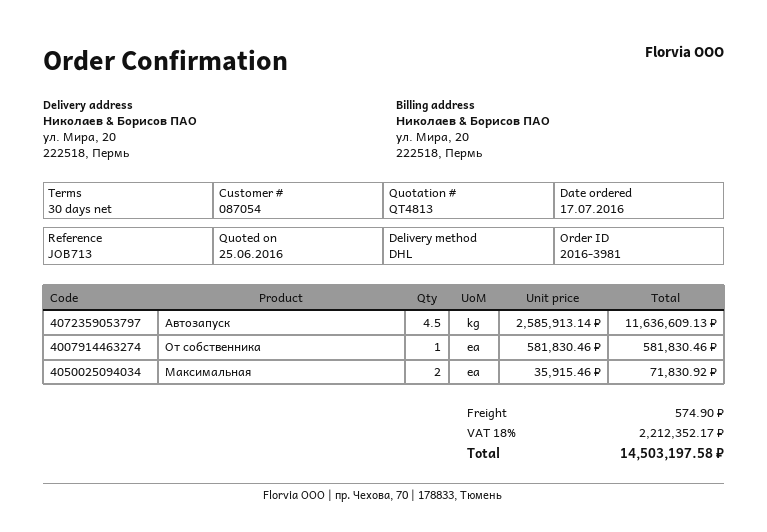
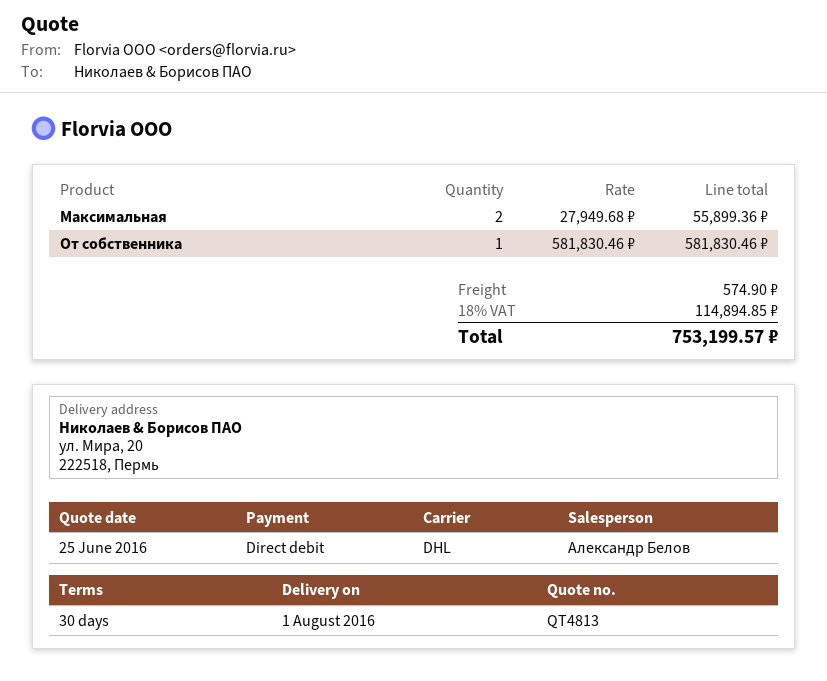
Автозапуск: 4.5 x 2585913.14 = 11636609.13 -> none
Максимальная: 2 x 35915.46 = 71830.92 -> 2 x 27949.68 = 55899.36
tax: 18% = 2212352.17 -> 18% = 114894.85
total: 14503197.58 -> 753199.57

